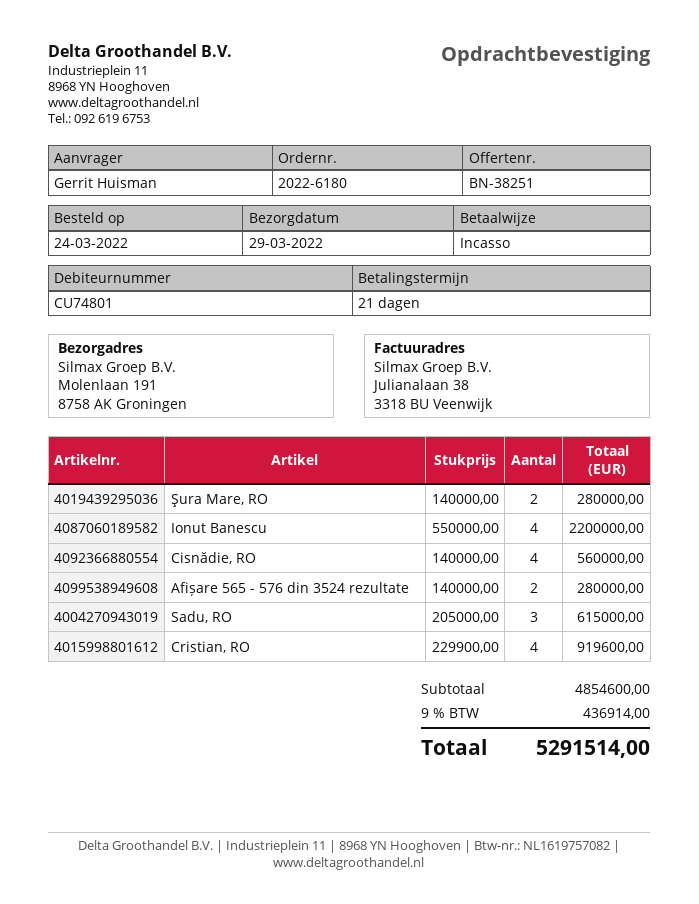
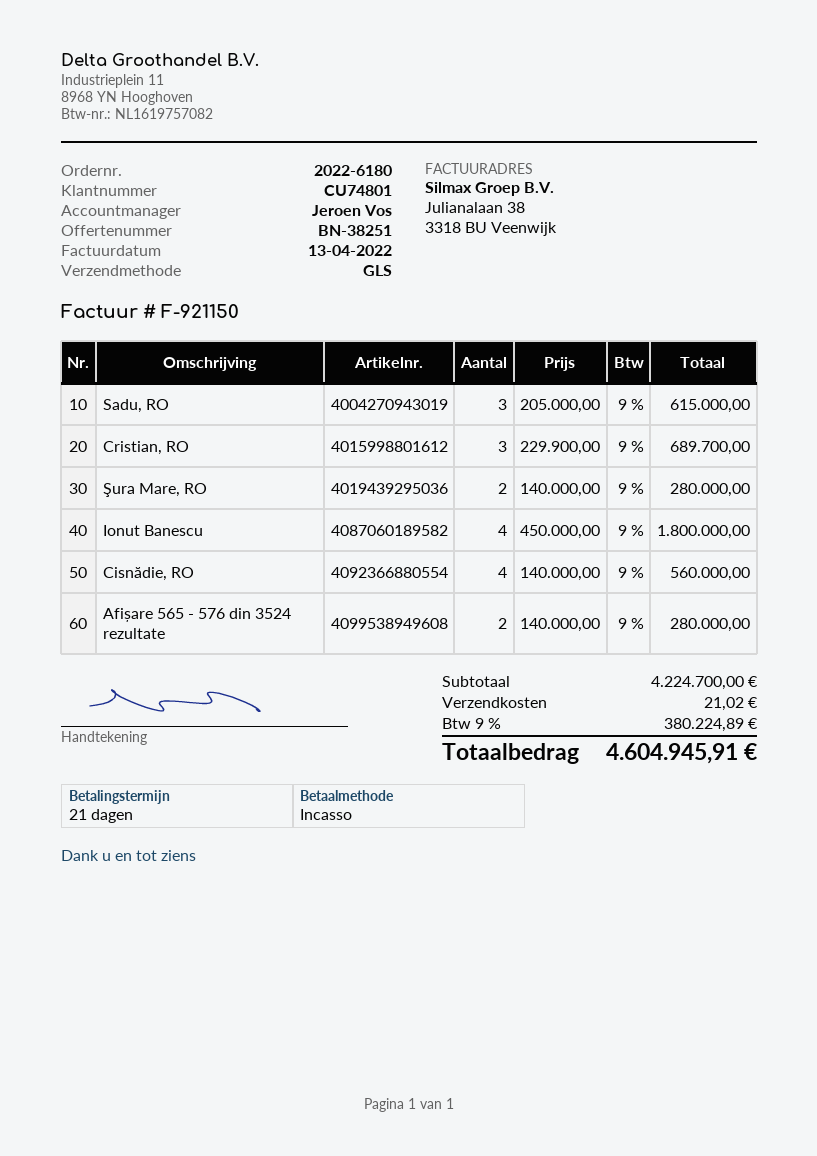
Ionut Banescu: 4 x 550000.00 = 2200000.00 -> 4 x 450000.00 = 1800000.00
Cristian, RO: 4 x 229900.00 = 919600.00 -> 3 x 229900.00 = 689700.00
subtotal: 4854600.00 -> 4224700.00
shipping: none -> 21.02
tax: 9% = 436914.00 -> 9% = 380224.89
total: 5291514.00 -> 4604945.91

